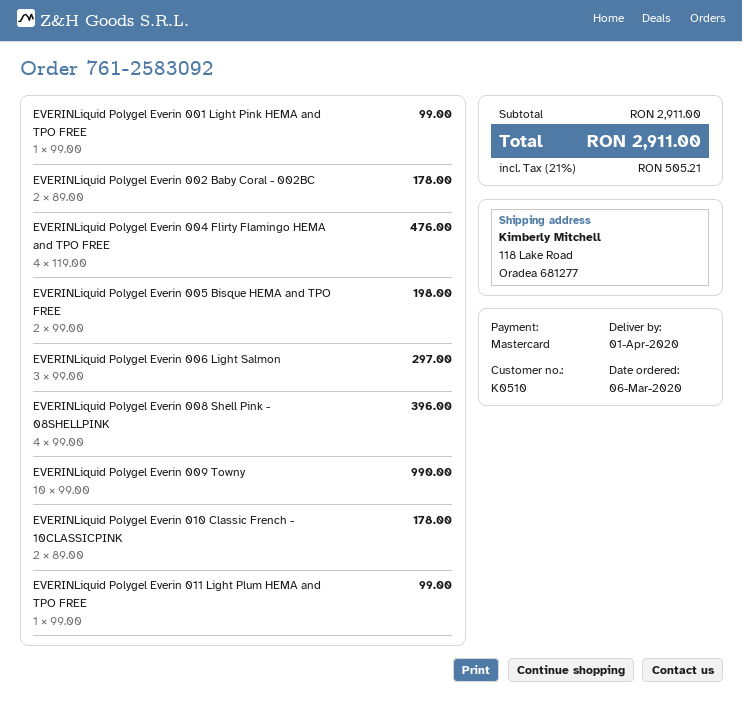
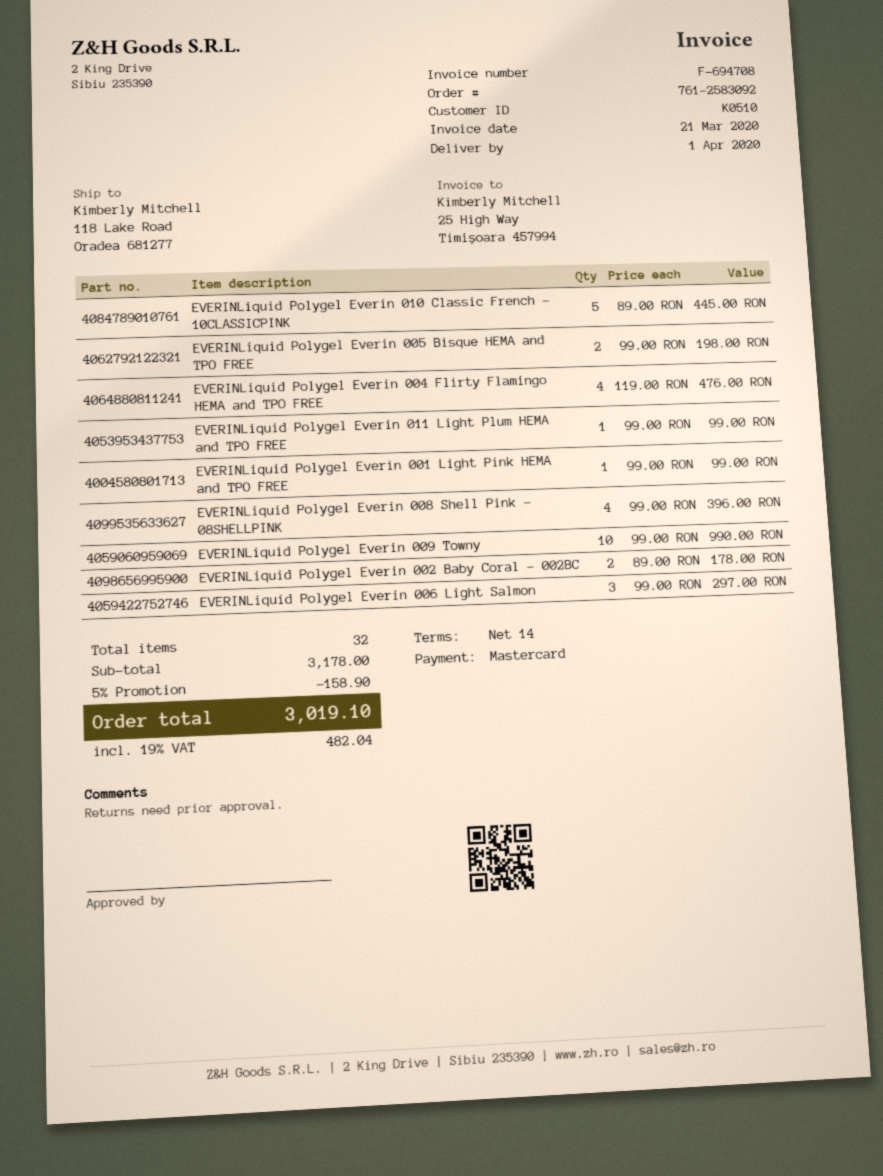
EVERINLiquid Polygel Everin 010 Classic French - 10CLASSICPINK: 2 x 89.00 = 178.00 -> 5 x 89.00 = 445.00
subtotal: 2911.00 -> 3178.00
discount: none -> 5% = 158.90
tax: 21% = 505.21 -> 19% = 482.04
total: 2911.00 -> 3019.10

